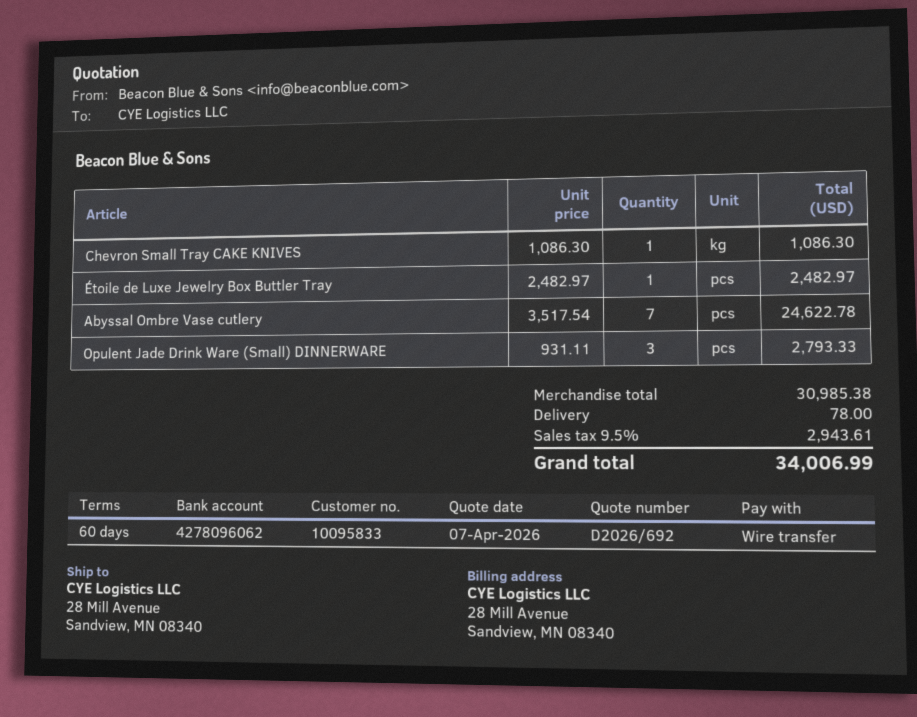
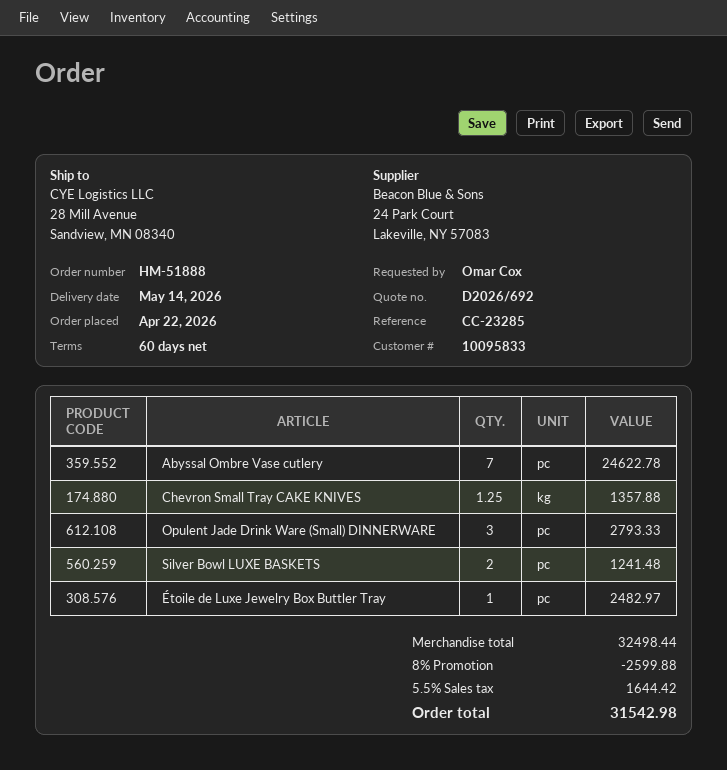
Chevron Small Tray CAKE KNIVES: 1 for 1086.30 -> 1.25 for 1357.88
Silver Bowl LUXE BASKETS: none -> 2 for 1241.48
subtotal: 30985.38 -> 32498.44
discount: none -> 8% = 2599.88
shipping: 78.00 -> none
tax: 9.5% = 2943.61 -> 5.5% = 1644.42
total: 34006.99 -> 31542.98

